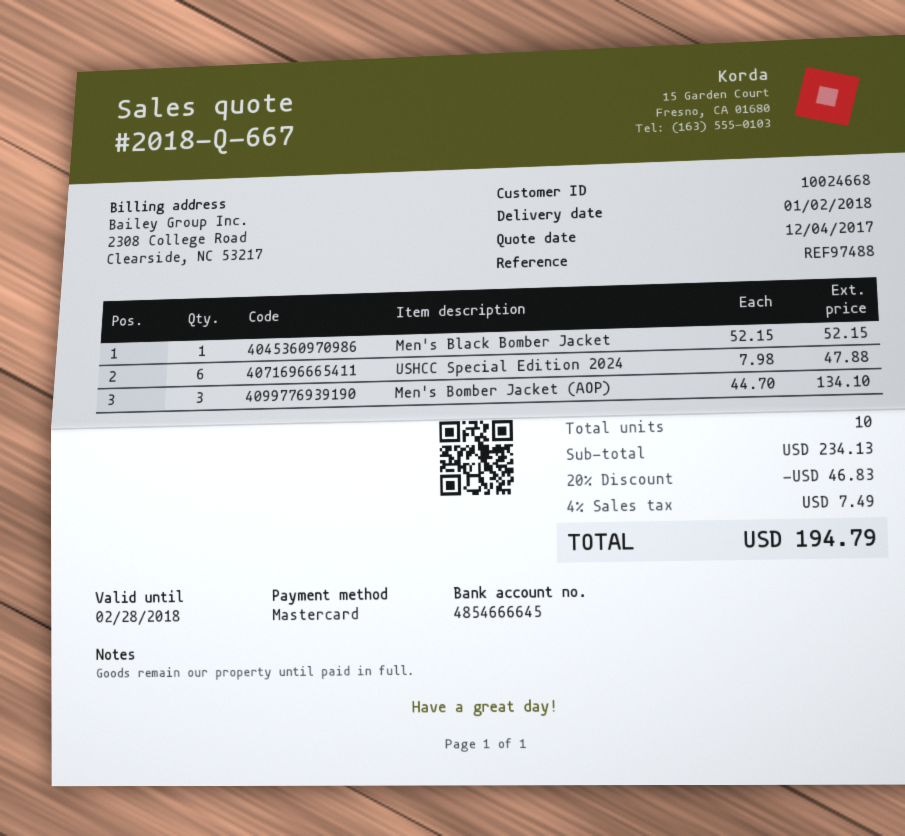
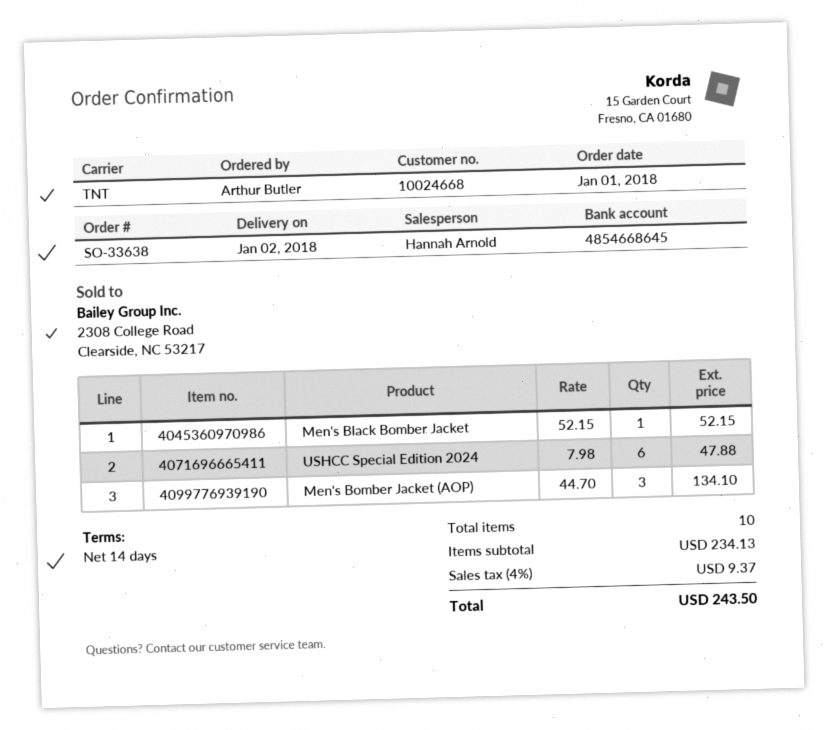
bank account: 4854666645 -> 4854668645
discount: 20% = 46.83 -> none
tax: 4% = 7.49 -> 4% = 9.37
total: 194.79 -> 243.50

